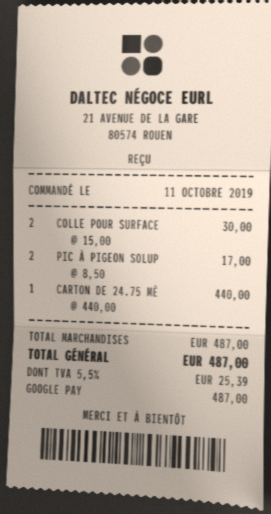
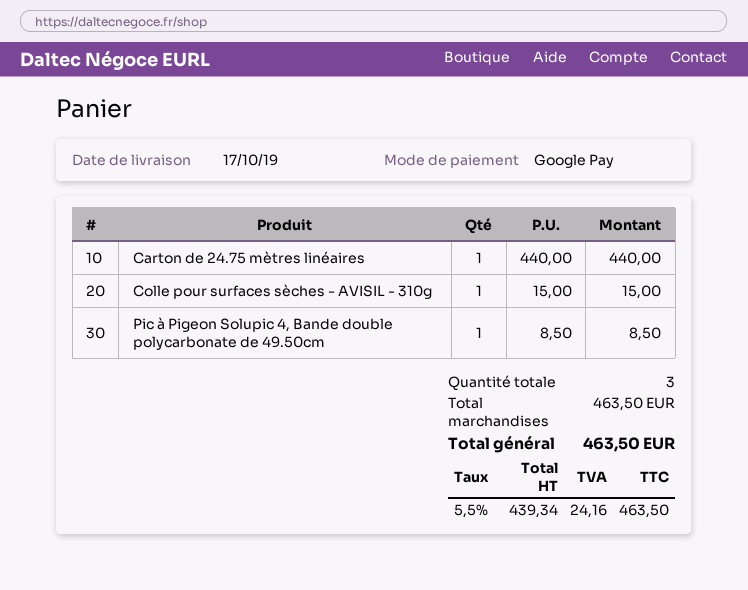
COLLE POUR SURFACE: 2 x 15.00 = 30.00 -> 1 x 15.00 = 15.00
PIC À PIGEON SOLUP: 2 x 8.50 = 17.00 -> 1 x 8.50 = 8.50
subtotal: 487.00 -> 463.50
tax: 5.5% = 25.39 -> 5.5% = 24.16
total: 487.00 -> 463.50

